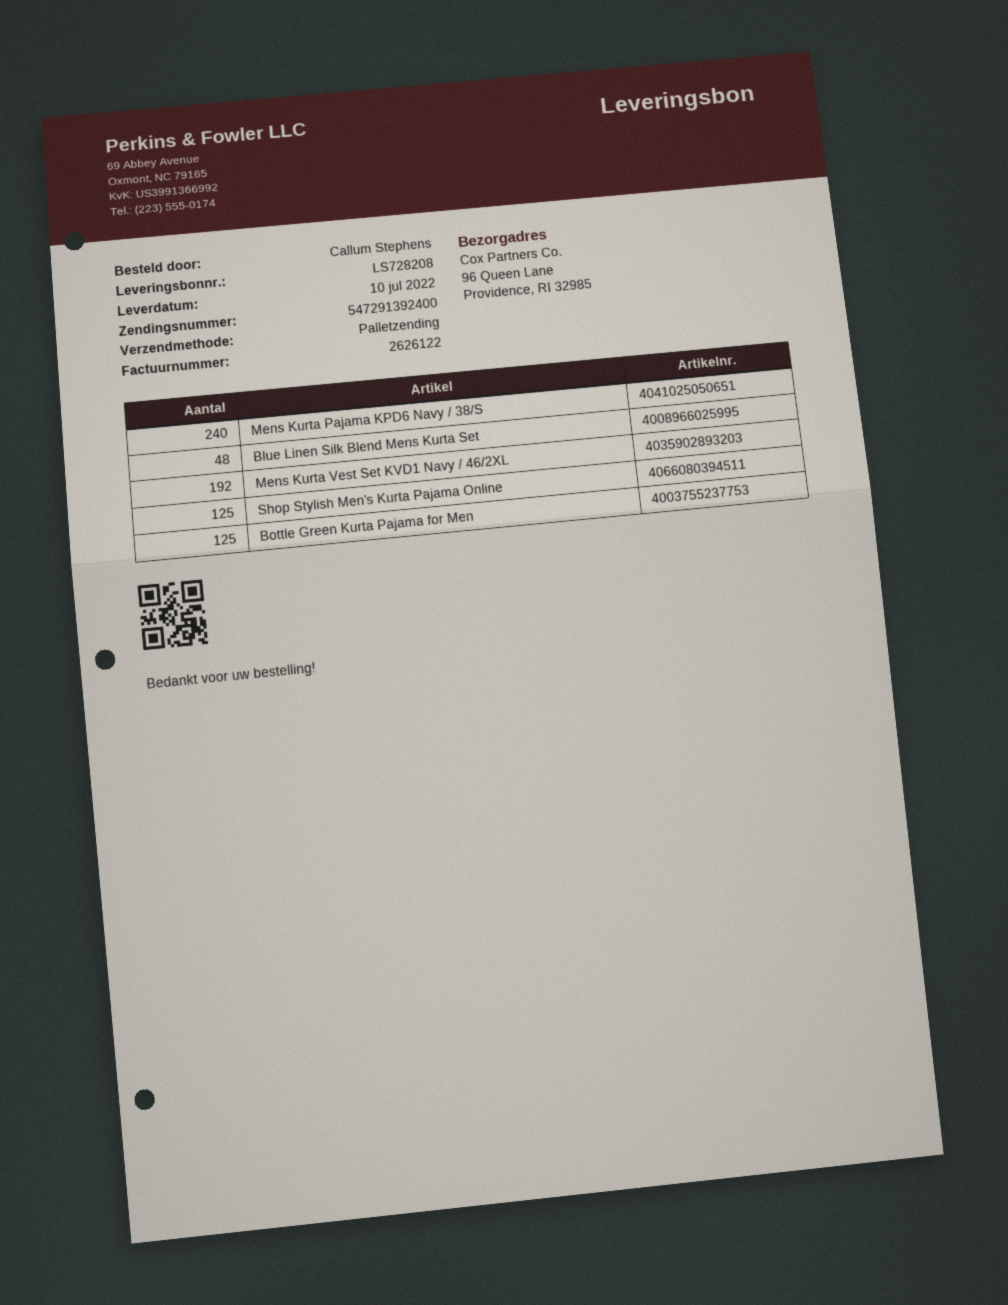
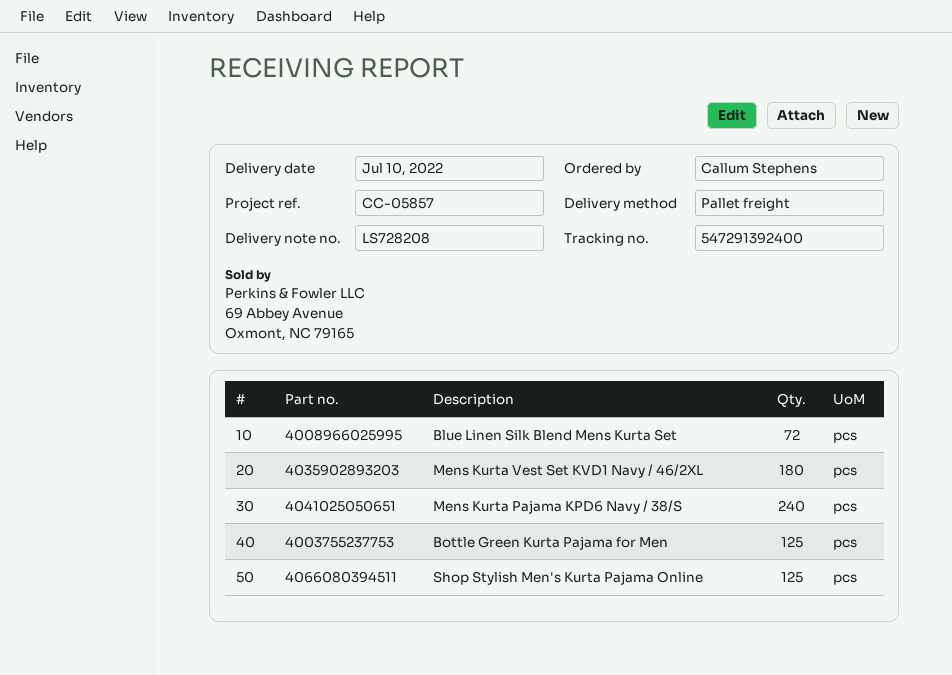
Blue Linen Silk Blend Mens Kurta Set: 48 -> 72
Mens Kurta Vest Set KVD1 Navy / 46/2XL: 192 -> 180

